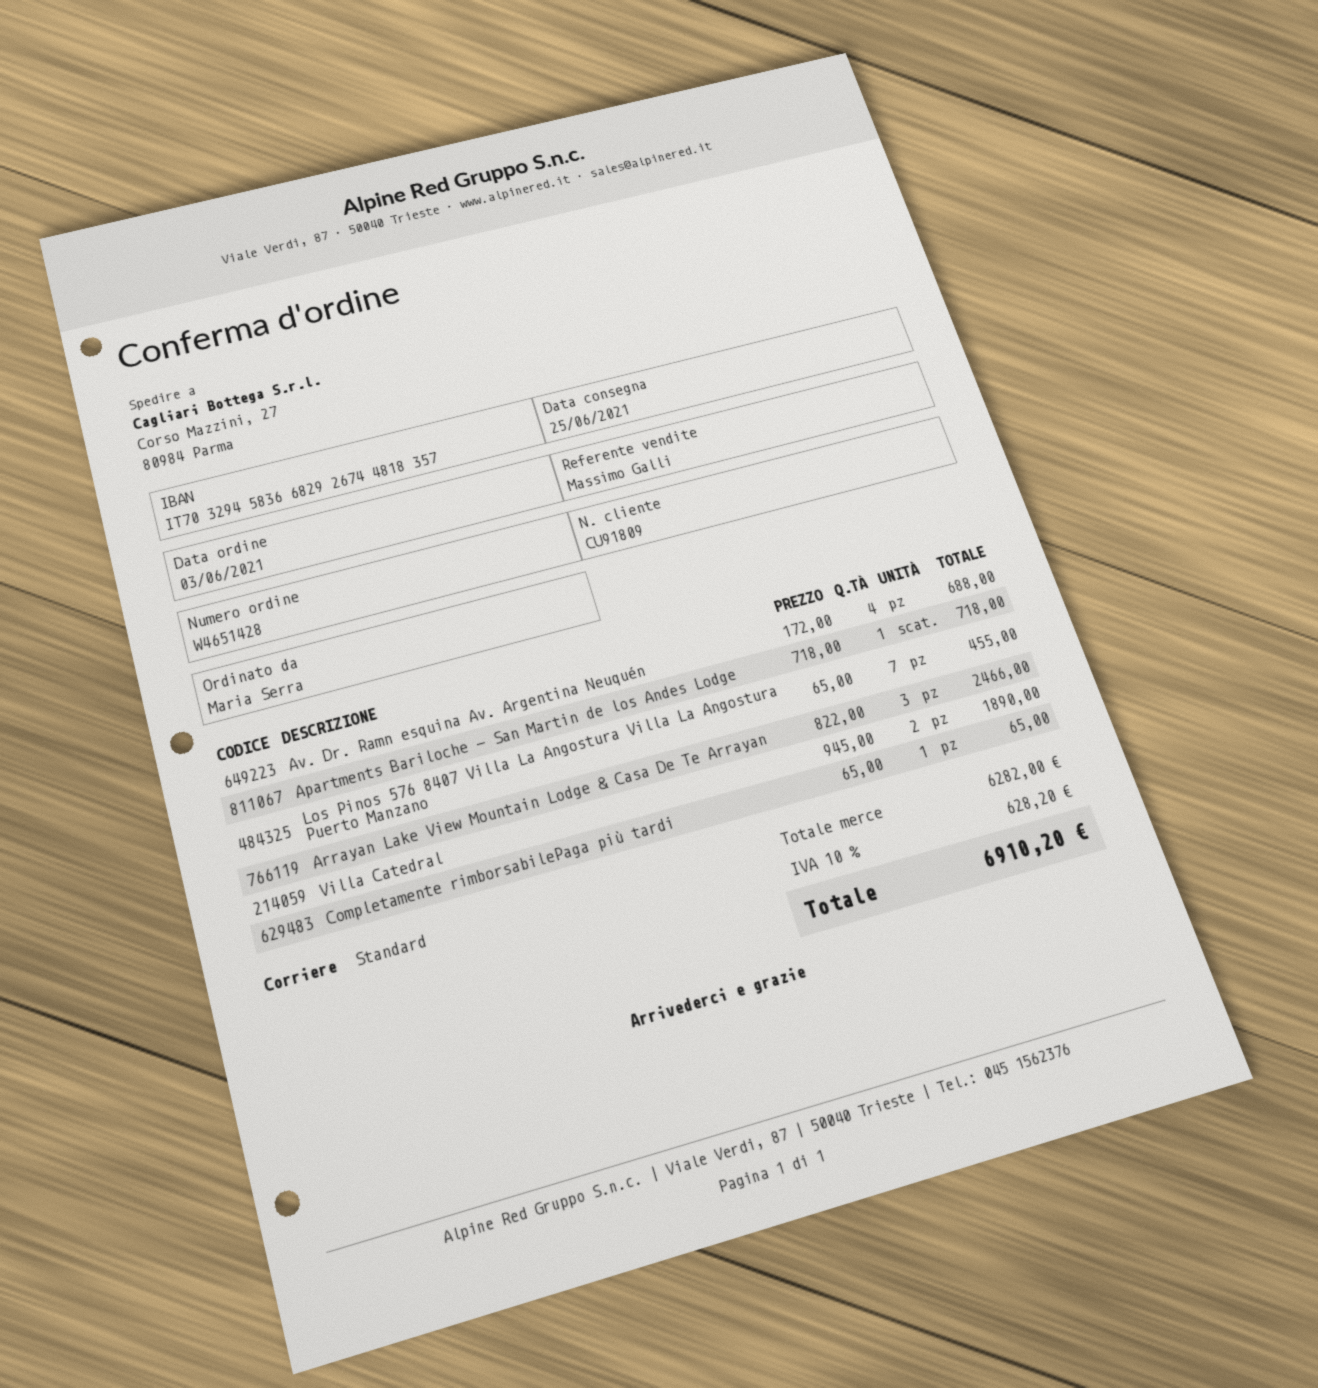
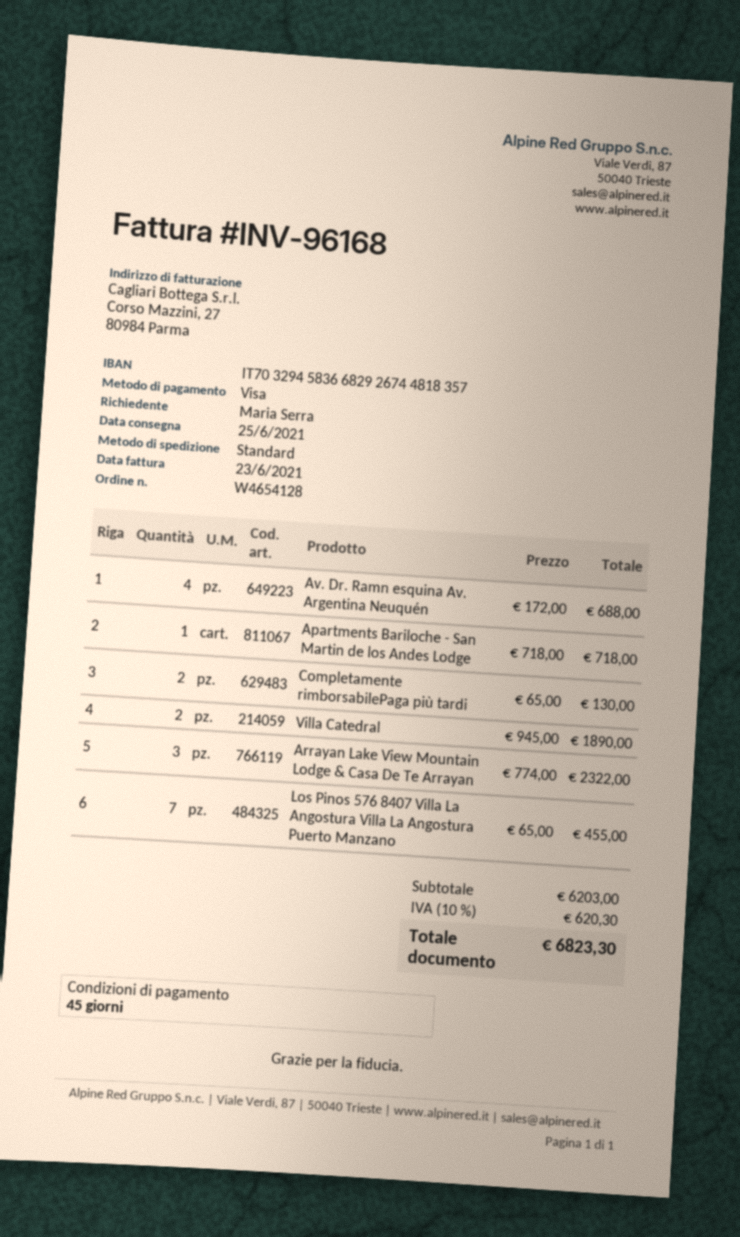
order number: W4651428 -> W4654128
Arrayan Lake View Mountain Lodge & Casa De Te Arrayan: 3 x 822.00 = 2466.00 -> 3 x 774.00 = 2322.00
Completamente rimborsabilePaga più tardi: 1 x 65.00 = 65.00 -> 2 x 65.00 = 130.00
subtotal: 6282.00 -> 6203.00
tax: 10% = 628.20 -> 10% = 620.30
total: 6910.20 -> 6823.30

